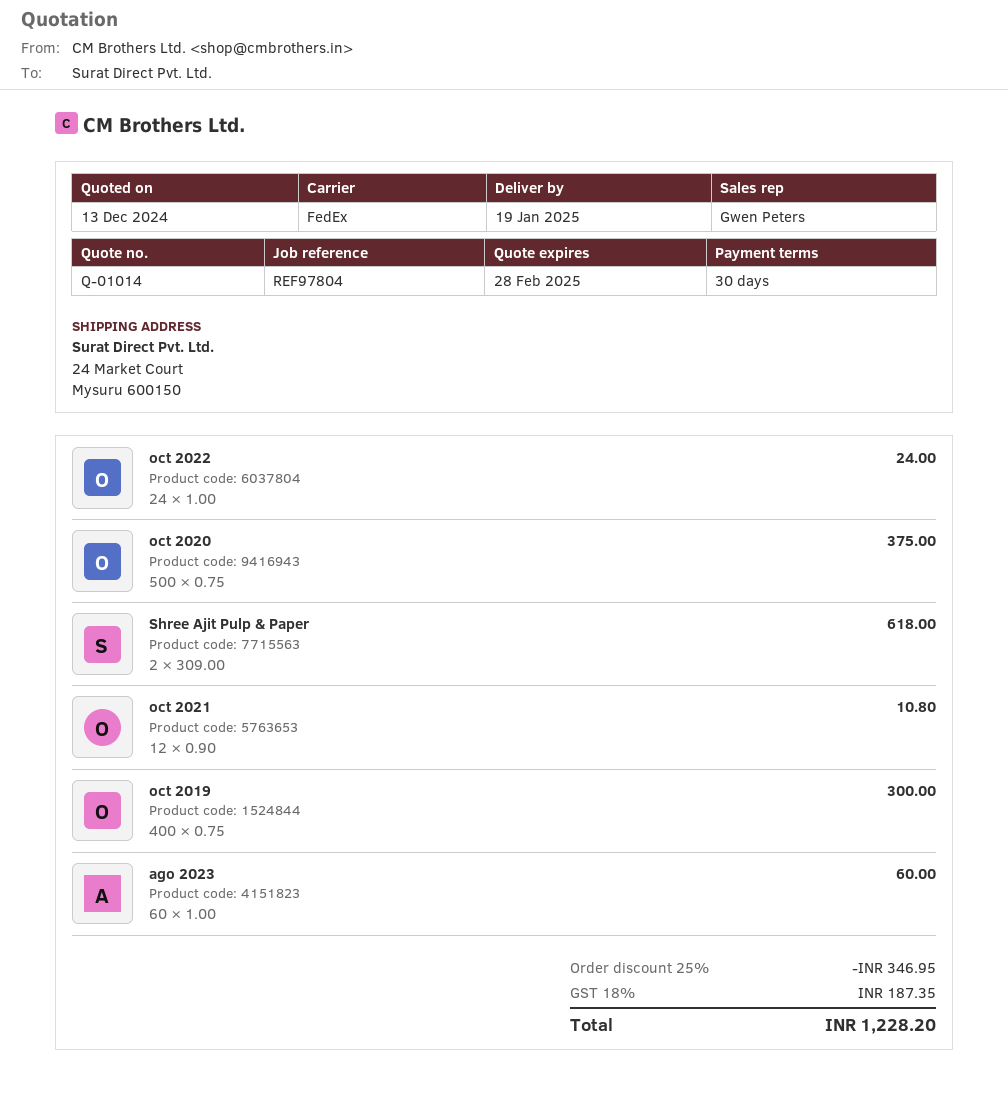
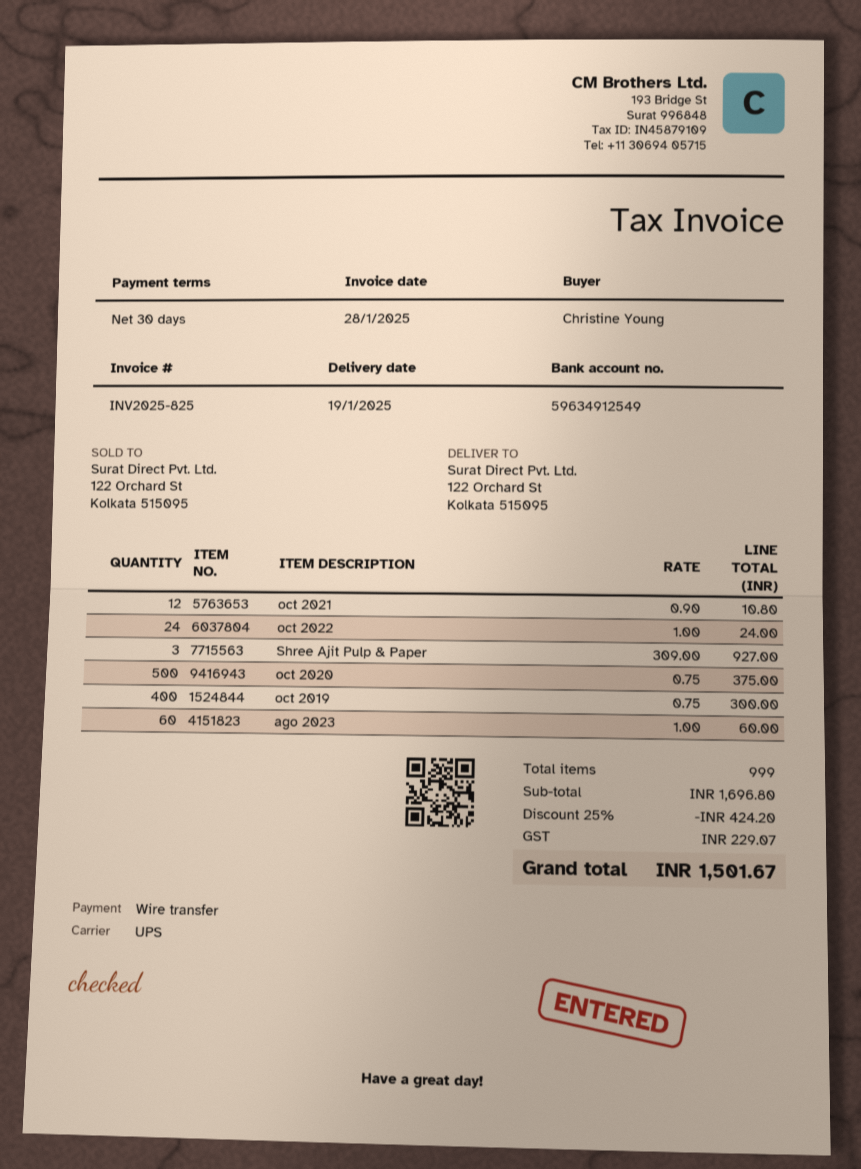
shipping method: FedEx -> UPS
ship to: 24 Market Court, Mysuru 600150 -> 122 Orchard St, Kolkata 515095
Shree Ajit Pulp & Paper: 2 x 309.00 = 618.00 -> 3 x 309.00 = 927.00
discount: 25% = 346.95 -> 25% = 424.20
tax: 187.35 -> 229.07
total: 1228.20 -> 1501.67

